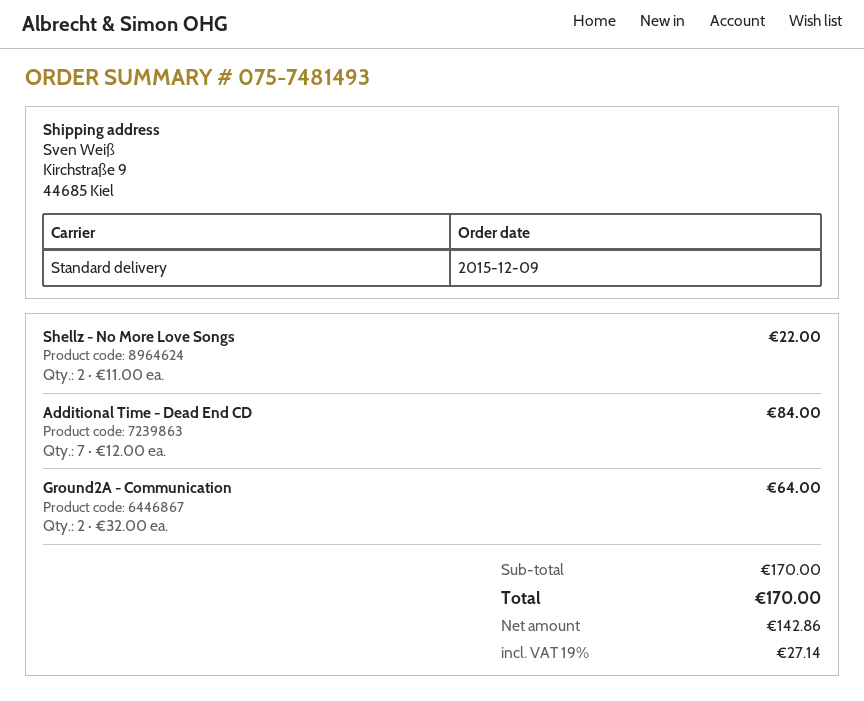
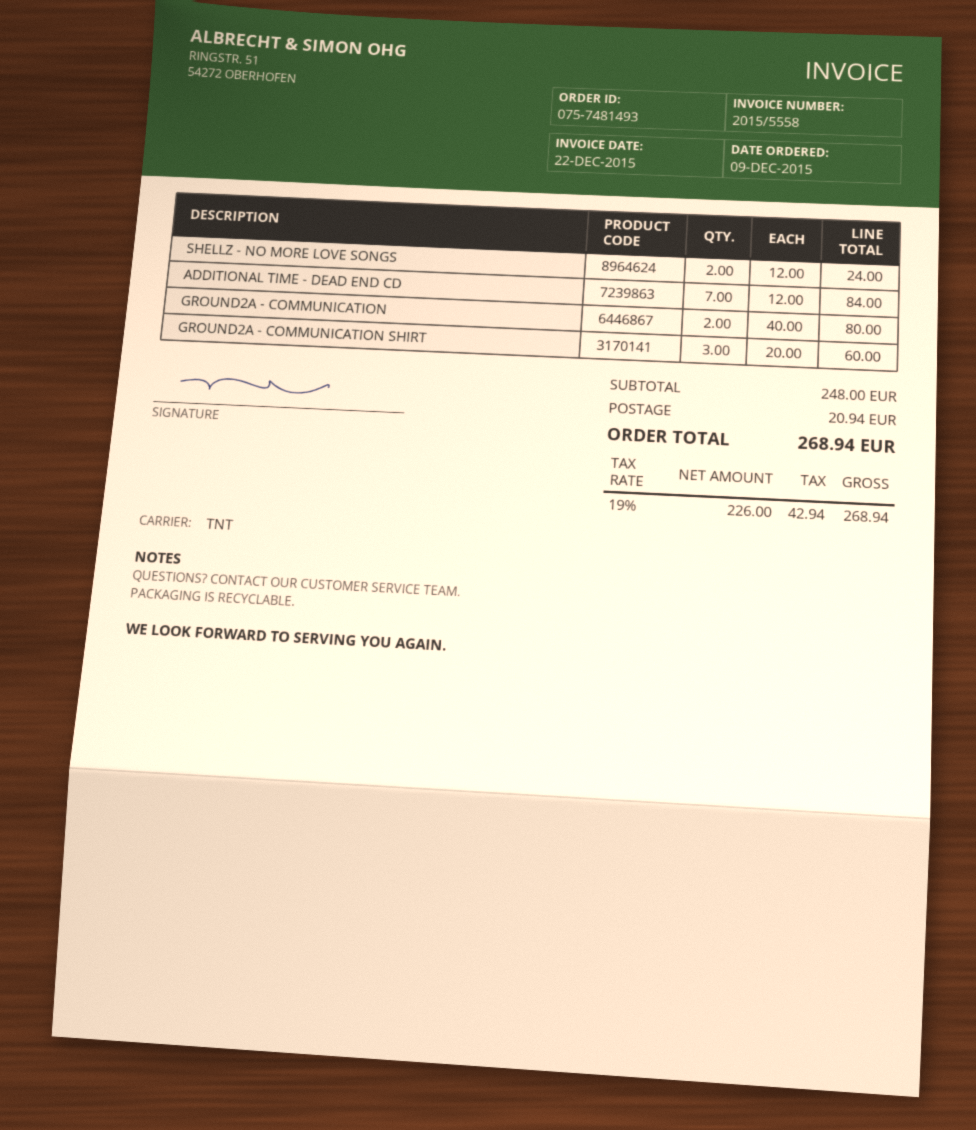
shipping method: standard -> TNT
Shellz - No More Love Songs: 2 x 11.00 = 22.00 -> 2 x 12.00 = 24.00
Ground2A - Communication: 2 x 32.00 = 64.00 -> 2 x 40.00 = 80.00
GROUND2A - COMMUNICATION SHIRT: none -> 3 x 20.00 = 60.00
subtotal: 170.00 -> 248.00
shipping: none -> 20.94
net: 142.86 -> 226.00
tax: 19% = 27.14 -> 19% = 42.94
total: 170.00 -> 268.94

